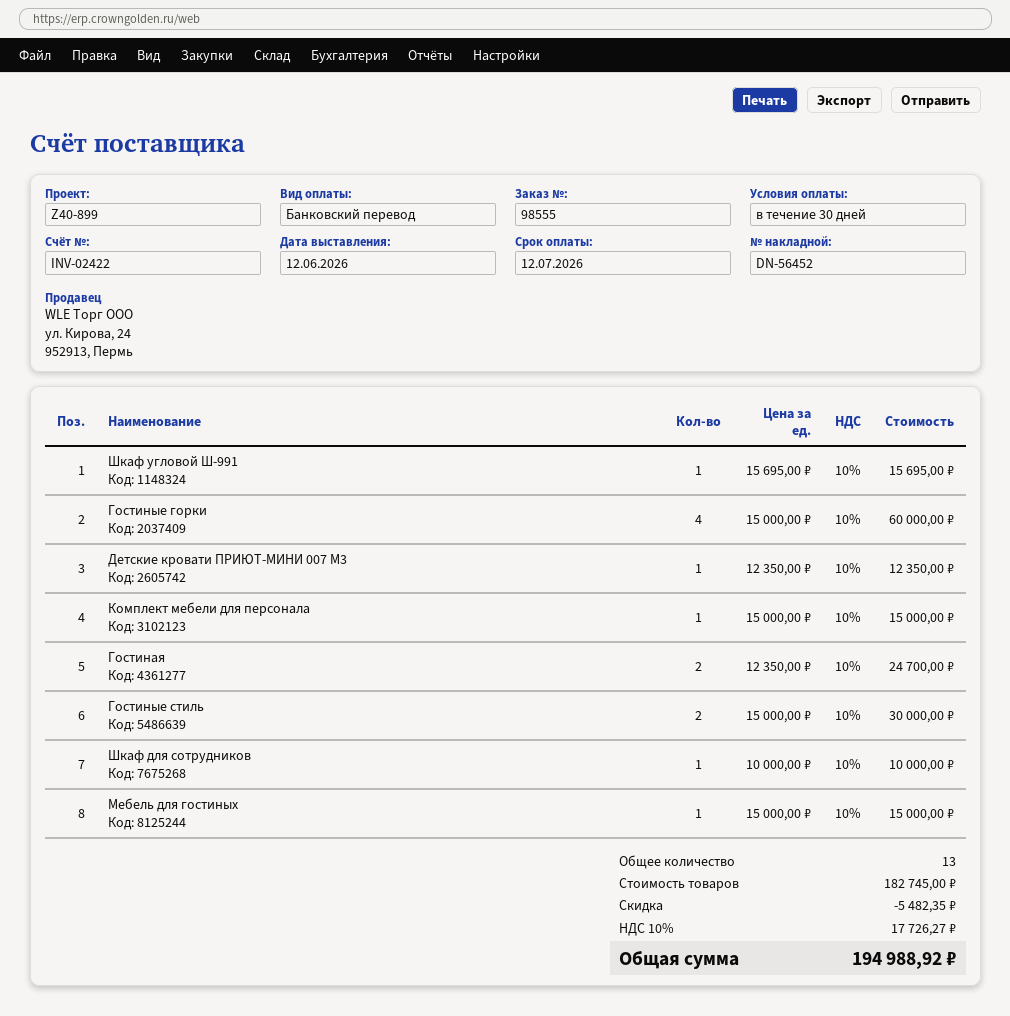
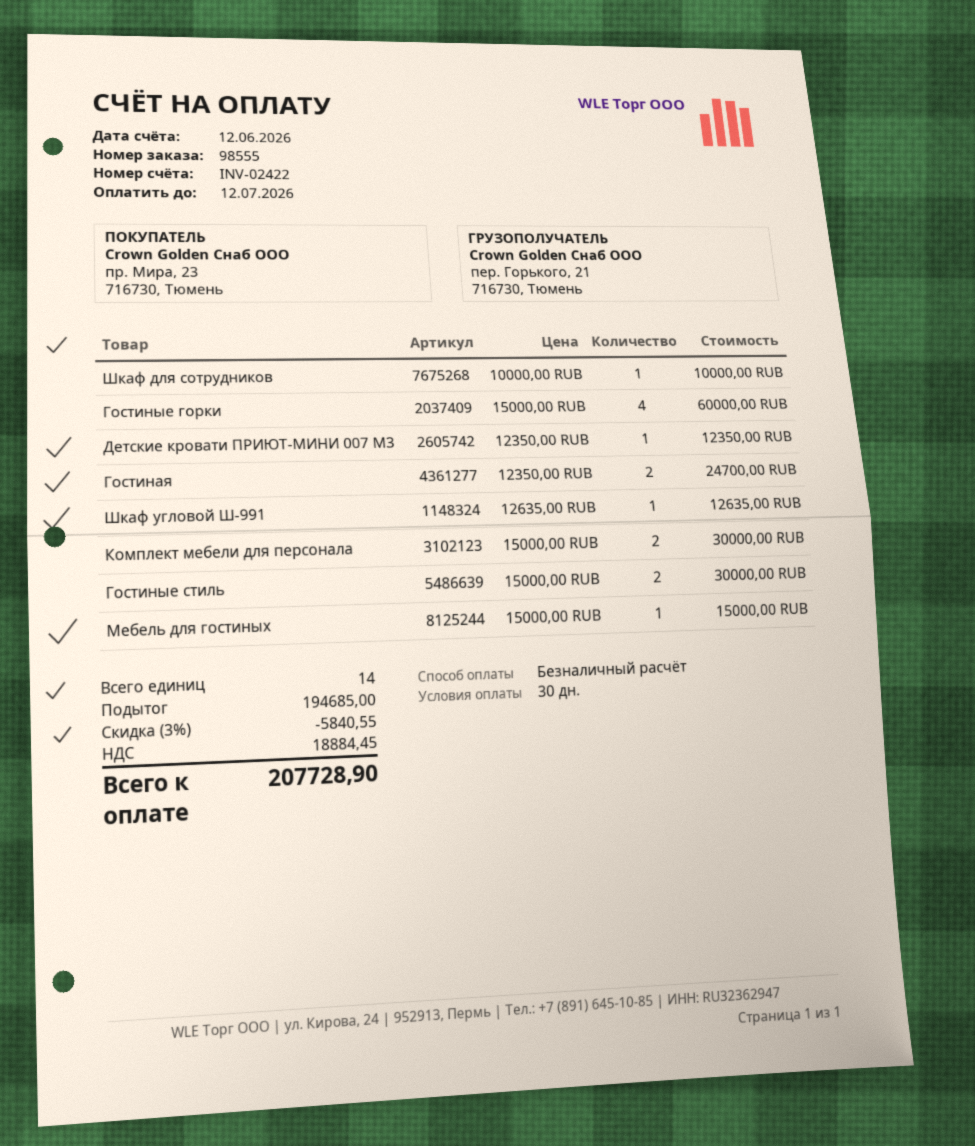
Шкаф угловой Ш-991: 1 x 15695.00 = 15695.00 -> 1 x 12635.00 = 12635.00
Комплект мебели для персонала: 1 x 15000.00 = 15000.00 -> 2 x 15000.00 = 30000.00
total quantity: 13 -> 14
subtotal: 182745.00 -> 194685.00
discount: 5482.35 -> 5840.55
tax: 17726.27 -> 18884.45
total: 194988.92 -> 207728.90

